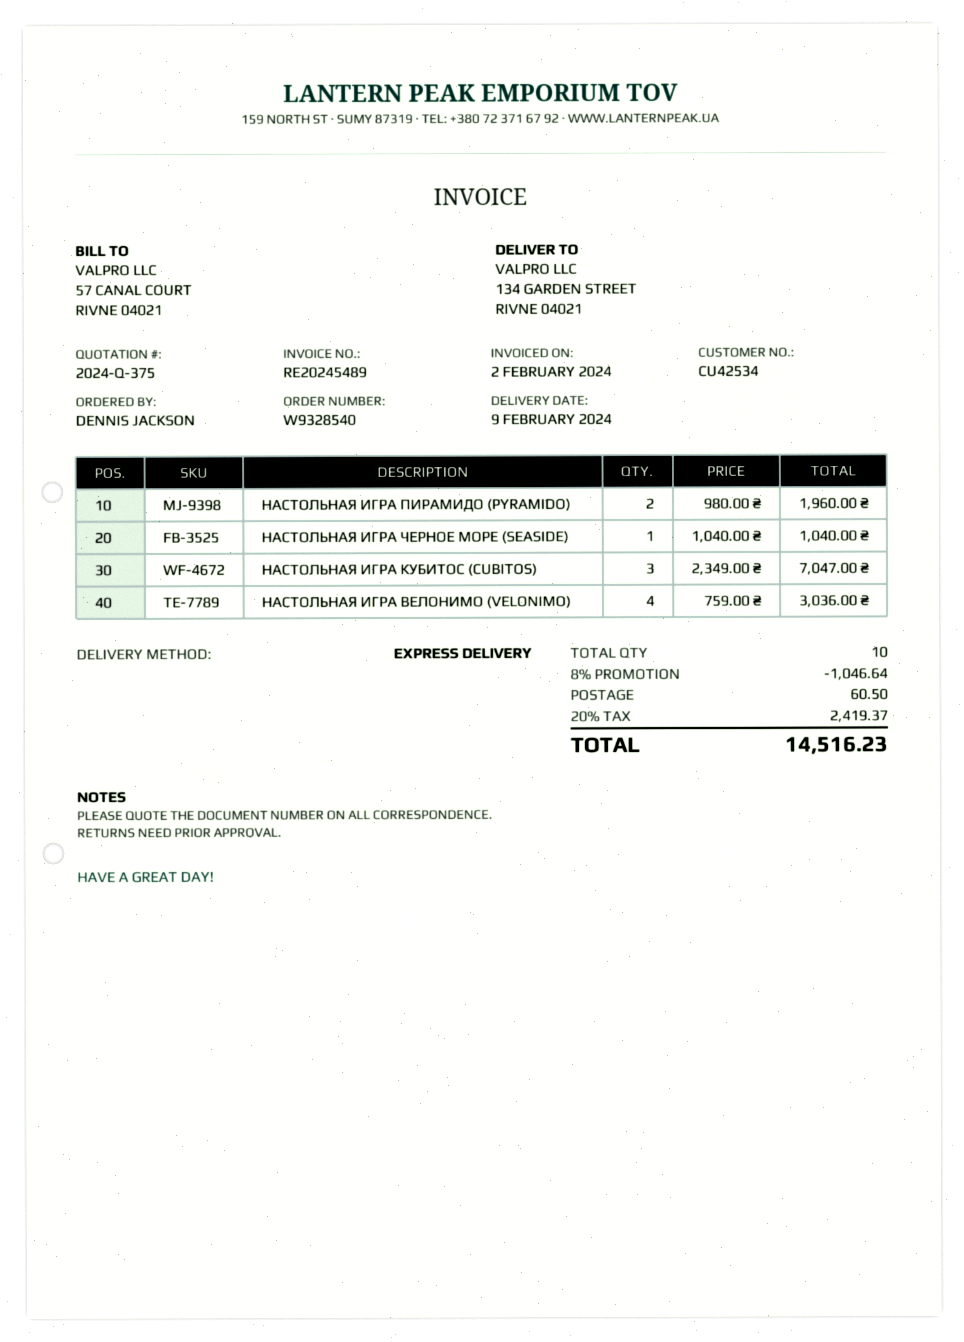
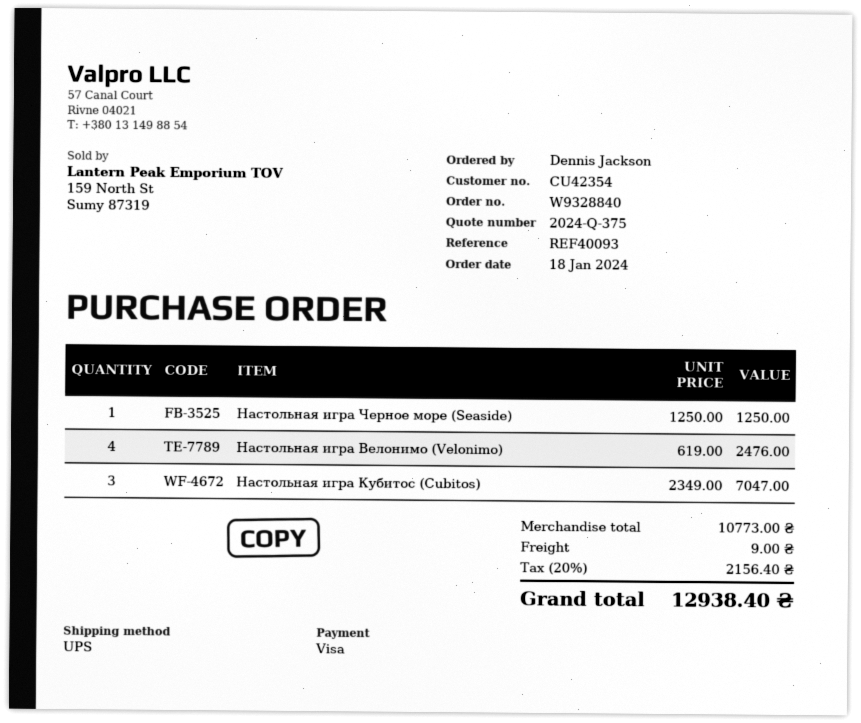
order number: W9328540 -> W9328840
customer number: CU42534 -> CU42354
shipping method: express -> UPS
НАСТОЛЬНАЯ ИГРА ПИРАМИДО (PYRAMIDO): 2 x 980.00 = 1960.00 -> none
НАСТОЛЬНАЯ ИГРА ЧЕРНОЕ МОРЕ (SEASIDE): 1 x 1040.00 = 1040.00 -> 1 x 1250.00 = 1250.00
НАСТОЛЬНАЯ ИГРА ВЕЛОНИМО (VELONIMO): 4 x 759.00 = 3036.00 -> 4 x 619.00 = 2476.00
discount: 8% = 1046.64 -> none
shipping: 60.50 -> 9.00
tax: 20% = 2419.37 -> 20% = 2156.40
total: 14516.23 -> 12938.40

